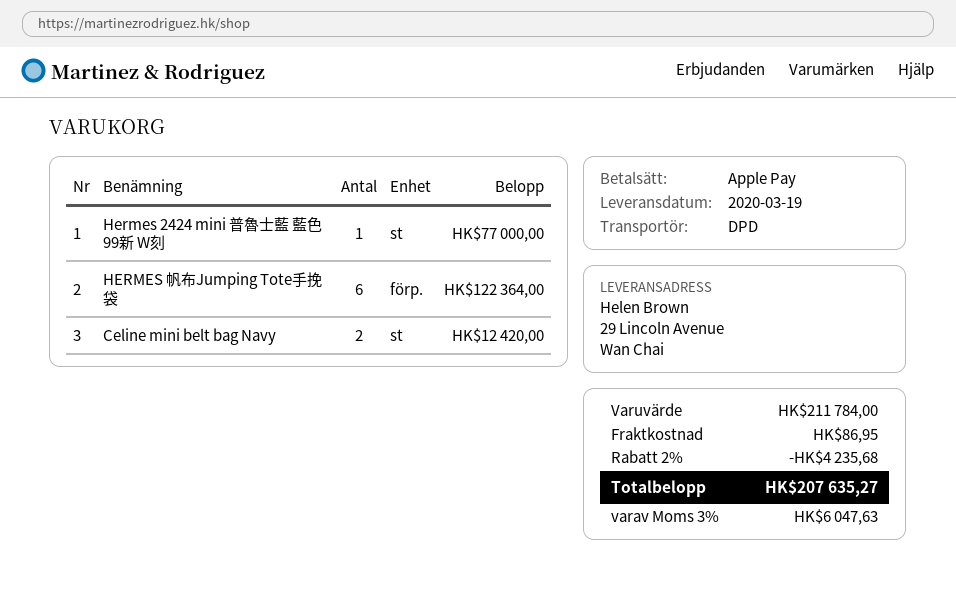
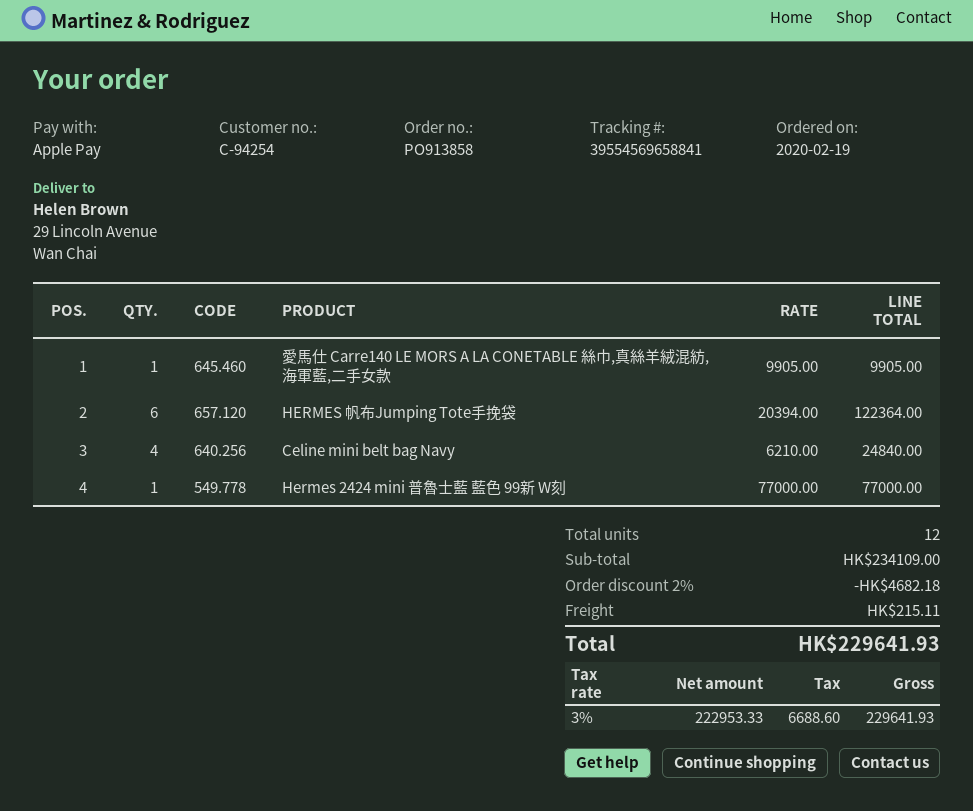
Celine mini belt bag Navy: 2 for 12420.00 -> 4 for 24840.00
愛馬仕 Carre140 LE MORS A LA CONETABLE 絲巾,真絲羊絨混紡,海軍藍,二手女款: none -> 1 for 9905.00
subtotal: 211784.00 -> 234109.00
discount: 2% = 4235.68 -> 2% = 4682.18
shipping: 86.95 -> 215.11
tax: 3% = 6047.63 -> 3% = 6688.60
total: 207635.27 -> 229641.93

